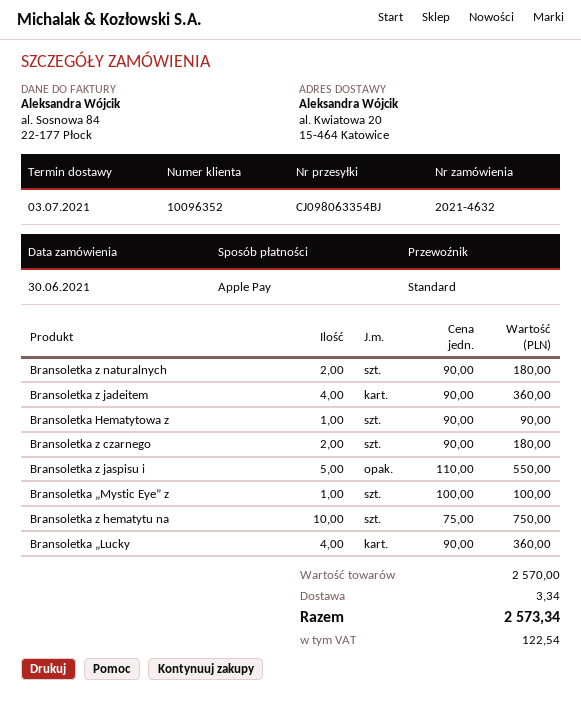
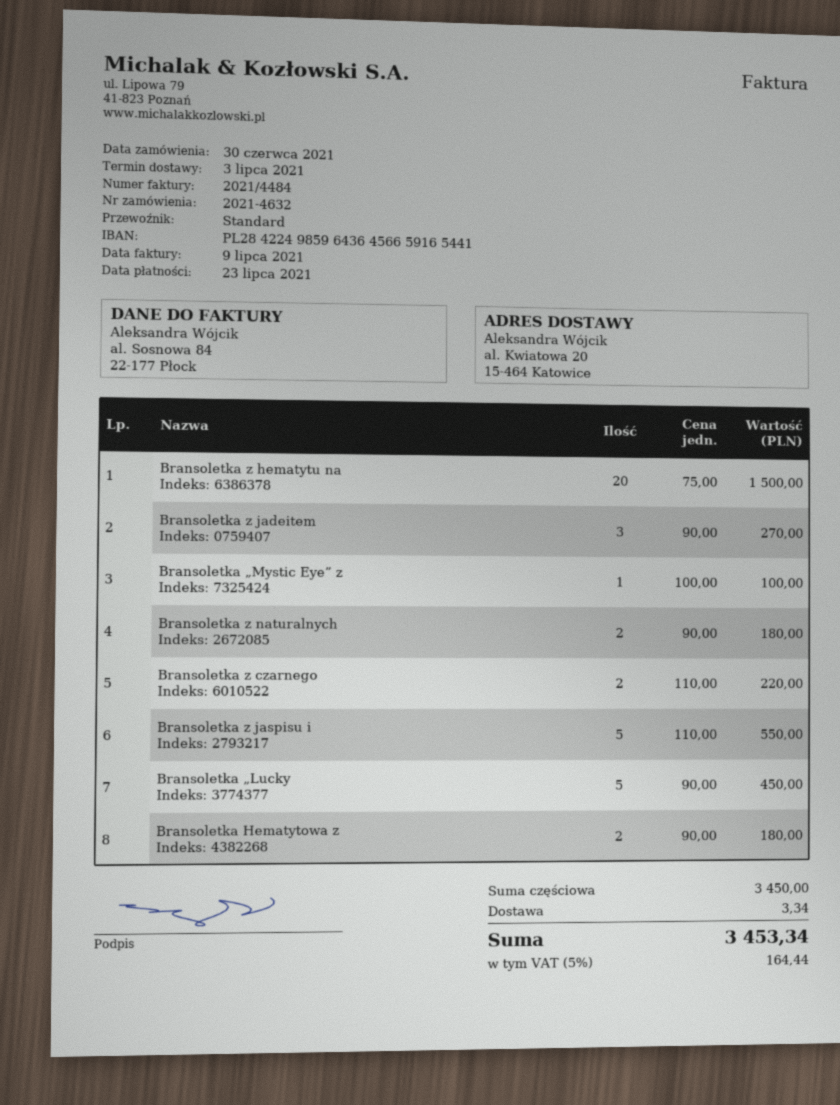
Bransoletka z jadeitem: 4 x 90.00 = 360.00 -> 3 x 90.00 = 270.00
Bransoletka Hematytowa z: 1 x 90.00 = 90.00 -> 2 x 90.00 = 180.00
Bransoletka z czarnego: 2 x 90.00 = 180.00 -> 2 x 110.00 = 220.00
Bransoletka z hematytu na: 10 x 75.00 = 750.00 -> 20 x 75.00 = 1500.00
Bransoletka „Lucky: 4 x 90.00 = 360.00 -> 5 x 90.00 = 450.00
subtotal: 2570.00 -> 3450.00
tax: 122.54 -> 164.44
total: 2573.34 -> 3453.34

